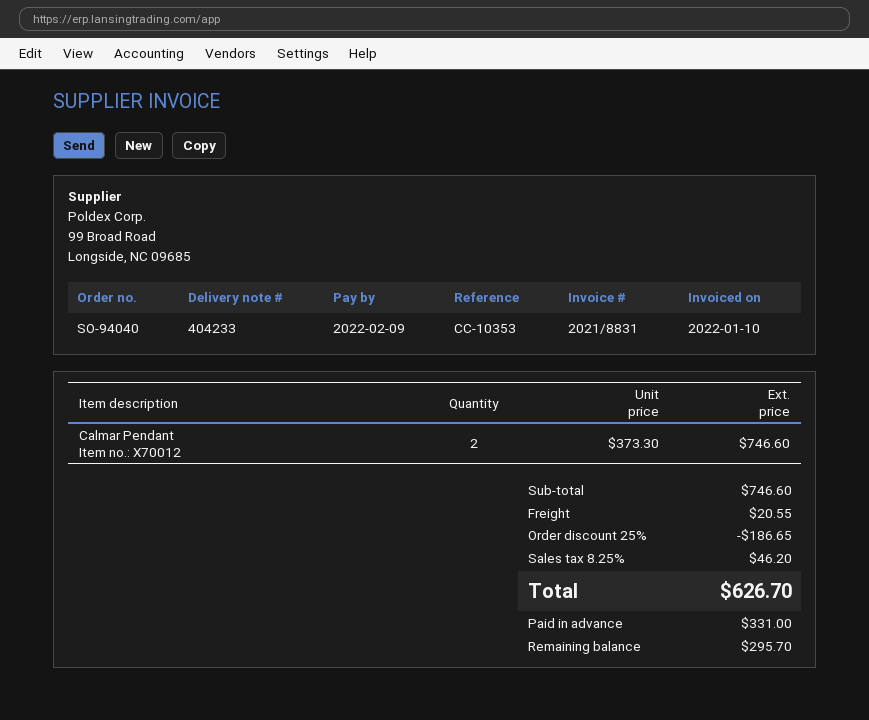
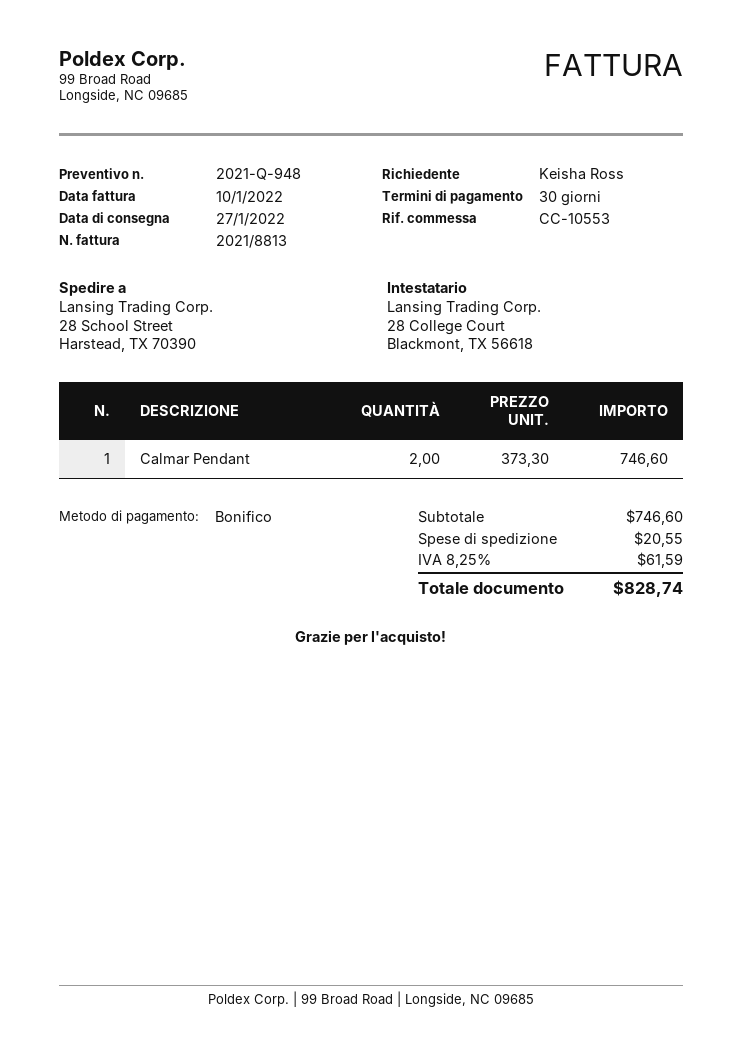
invoice number: 2021/8831 -> 2021/8813
reference: CC-10353 -> CC-10553
discount: 25% = 186.65 -> none
tax: 8.25% = 46.20 -> 8.25% = 61.59
total: 626.70 -> 828.74

